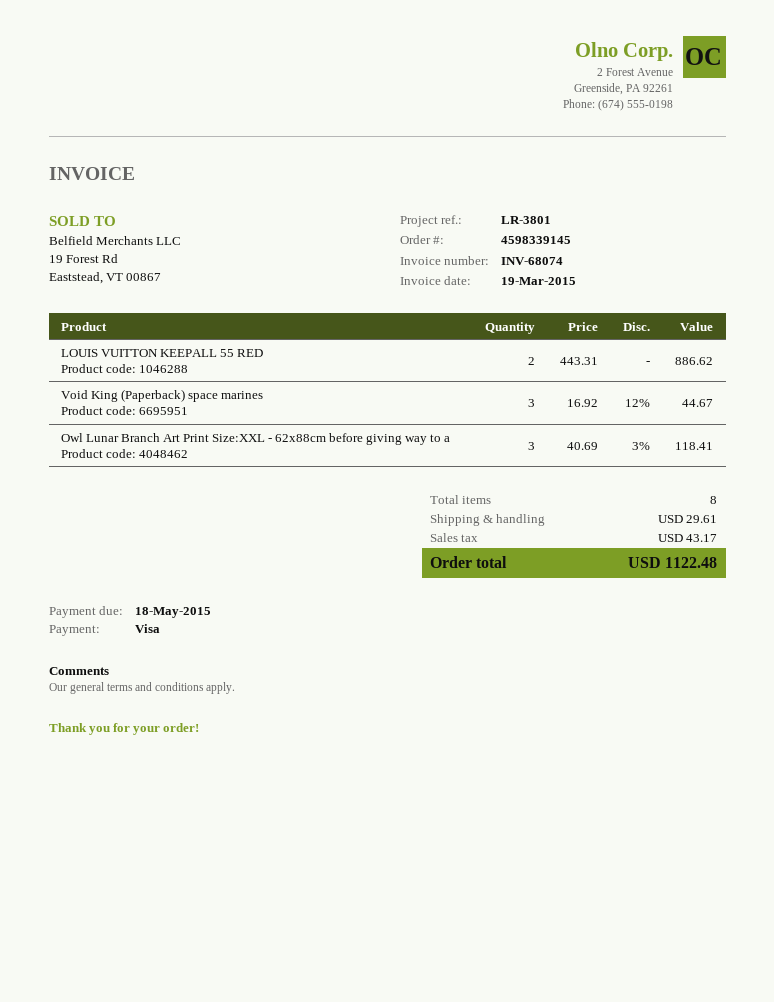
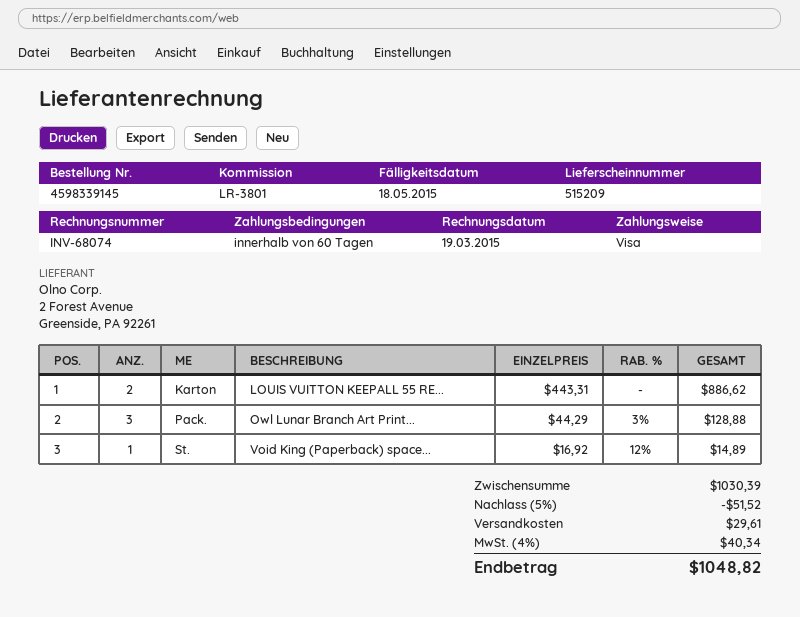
Void King (Paperback) space marines: 3 x 16.92 - 12% = 44.67 -> 1 x 16.92 - 12% = 14.89
Owl Lunar Branch Art Print Size:XXL - 62x88cm before giving way to a: 3 x 40.69 - 3% = 118.41 -> 3 x 44.29 - 3% = 128.88
discount: none -> 5% = 51.52
tax: 43.17 -> 40.34
total: 1122.48 -> 1048.82

